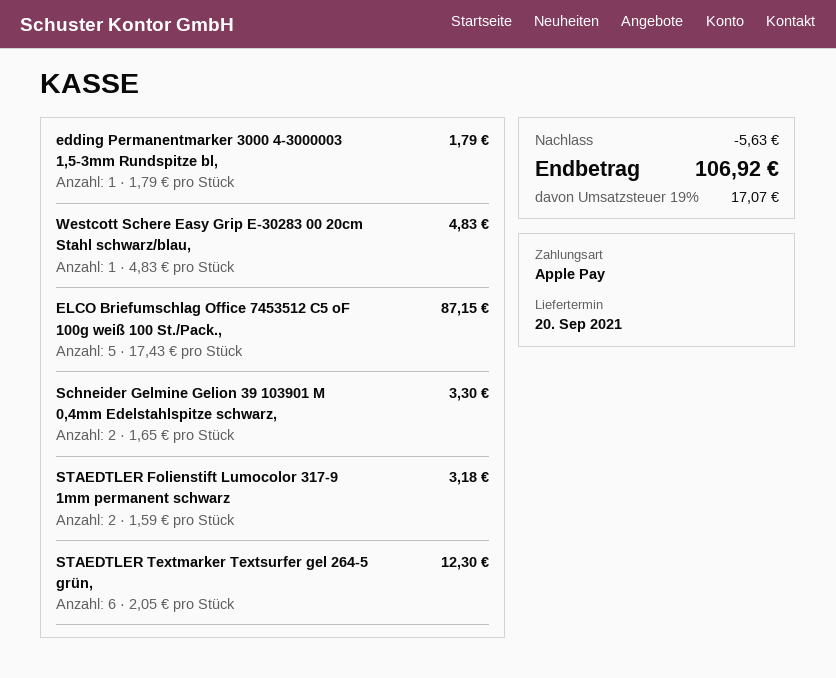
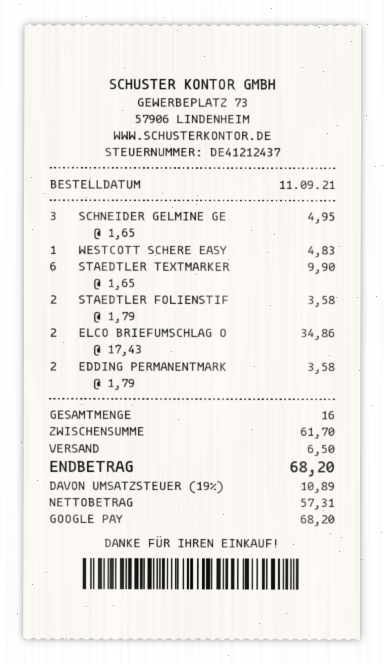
payment method: Apple Pay -> Google Pay
edding Permanentmarker 3000 4-3000003 1,5-3mm Rundspitze bl,: 1 x 1.79 = 1.79 -> 2 x 1.79 = 3.58
ELCO Briefumschlag Office 7453512 C5 oF 100g weiß 100 St./Pack.,: 5 x 17.43 = 87.15 -> 2 x 17.43 = 34.86
Schneider Gelmine Gelion 39 103901 M 0,4mm Edelstahlspitze schwarz,: 2 x 1.65 = 3.30 -> 3 x 1.65 = 4.95
STAEDTLER Folienstift Lumocolor 317-9 1mm permanent schwarz: 2 x 1.59 = 3.18 -> 2 x 1.79 = 3.58
STAEDTLER Textmarker Textsurfer gel 264-5 grün,: 6 x 2.05 = 12.30 -> 6 x 1.65 = 9.90
discount: 5.63 -> none
shipping: none -> 6.50
tax: 19% = 17.07 -> 19% = 10.89
total: 106.92 -> 68.20

